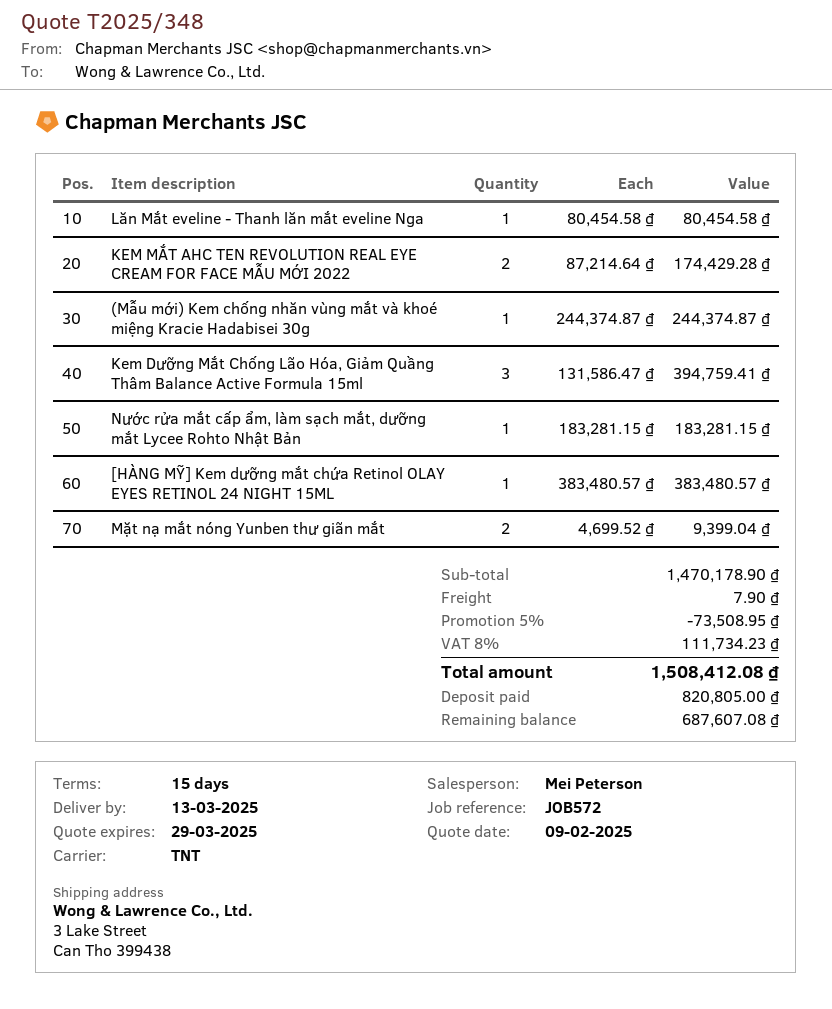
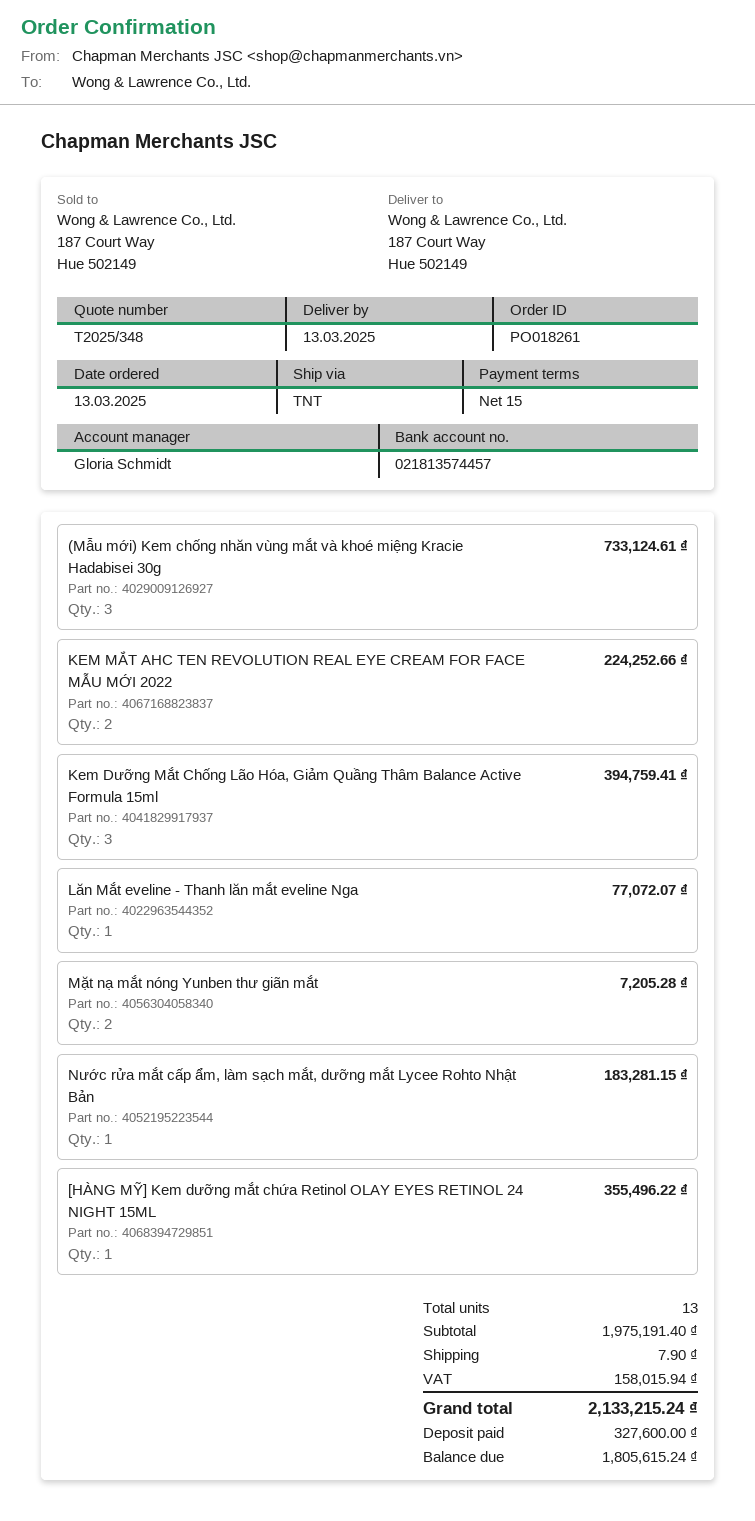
sales rep: Mei Peterson -> Gloria Schmidt
ship to: 3 Lake Street, Can Tho 399438 -> 187 Court Way, Hue 502149
Lăn Mắt eveline - Thanh lăn mắt eveline Nga: 1 for 80454.58 -> 1 for 77072.07
KEM MẮT AHC TEN REVOLUTION REAL EYE CREAM FOR FACE MẪU MỚI 2022: 2 for 174429.28 -> 2 for 224252.66
(Mẫu mới) Kem chống nhăn vùng mắt và khoé miệng Kracie Hadabisei 30g: 1 for 244374.87 -> 3 for 733124.61
[HÀNG MỸ] Kem dưỡng mắt chứa Retinol OLAY EYES RETINOL 24 NIGHT 15ML: 1 for 383480.57 -> 1 for 355496.22
Mặt nạ mắt nóng Yunben thư giãn mắt: 2 for 9399.04 -> 2 for 7205.28
subtotal: 1470178.90 -> 1975191.40
discount: 5% = 73508.95 -> none
tax: 111734.23 -> 158015.94
total: 1508412.08 -> 2133215.24
deposit: 820805.00 -> 327600.00
balance: 687607.08 -> 1805615.24

